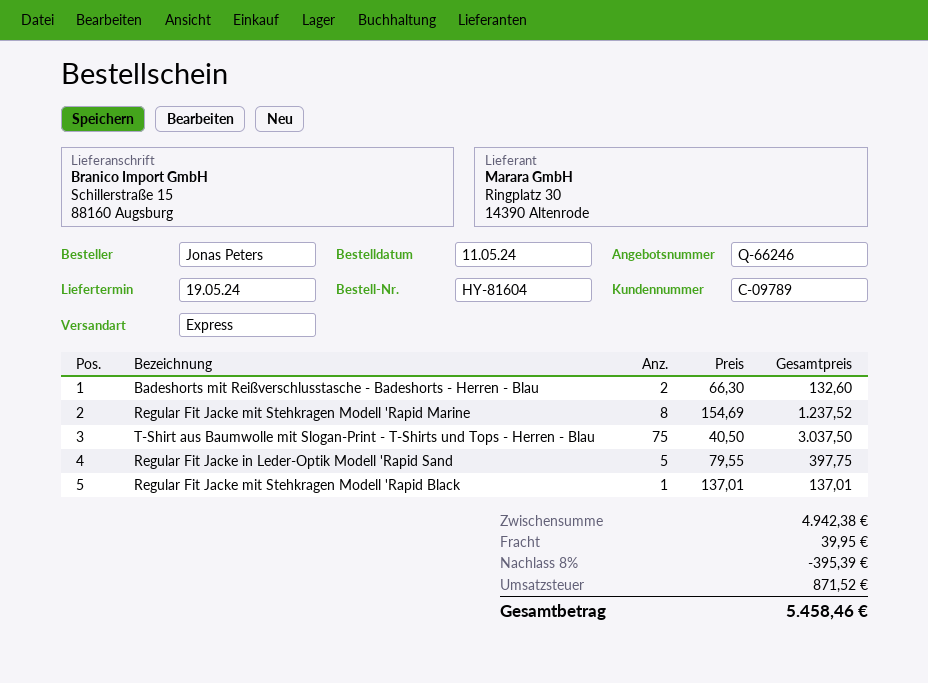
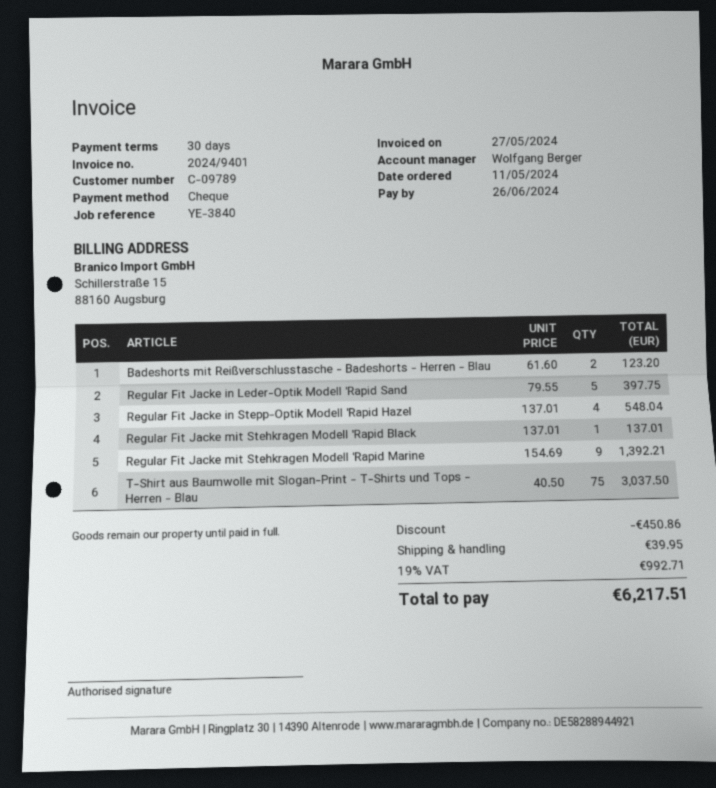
Badeshorts mit Reißverschlusstasche - Badeshorts - Herren - Blau: 2 x 66.30 = 132.60 -> 2 x 61.60 = 123.20
Regular Fit Jacke mit Stehkragen Modell 'Rapid Marine: 8 x 154.69 = 1237.52 -> 9 x 154.69 = 1392.21
Regular Fit Jacke in Stepp-Optik Modell 'Rapid Hazel: none -> 4 x 137.01 = 548.04
discount: 395.39 -> 450.86
tax: 871.52 -> 992.71
total: 5458.46 -> 6217.51

